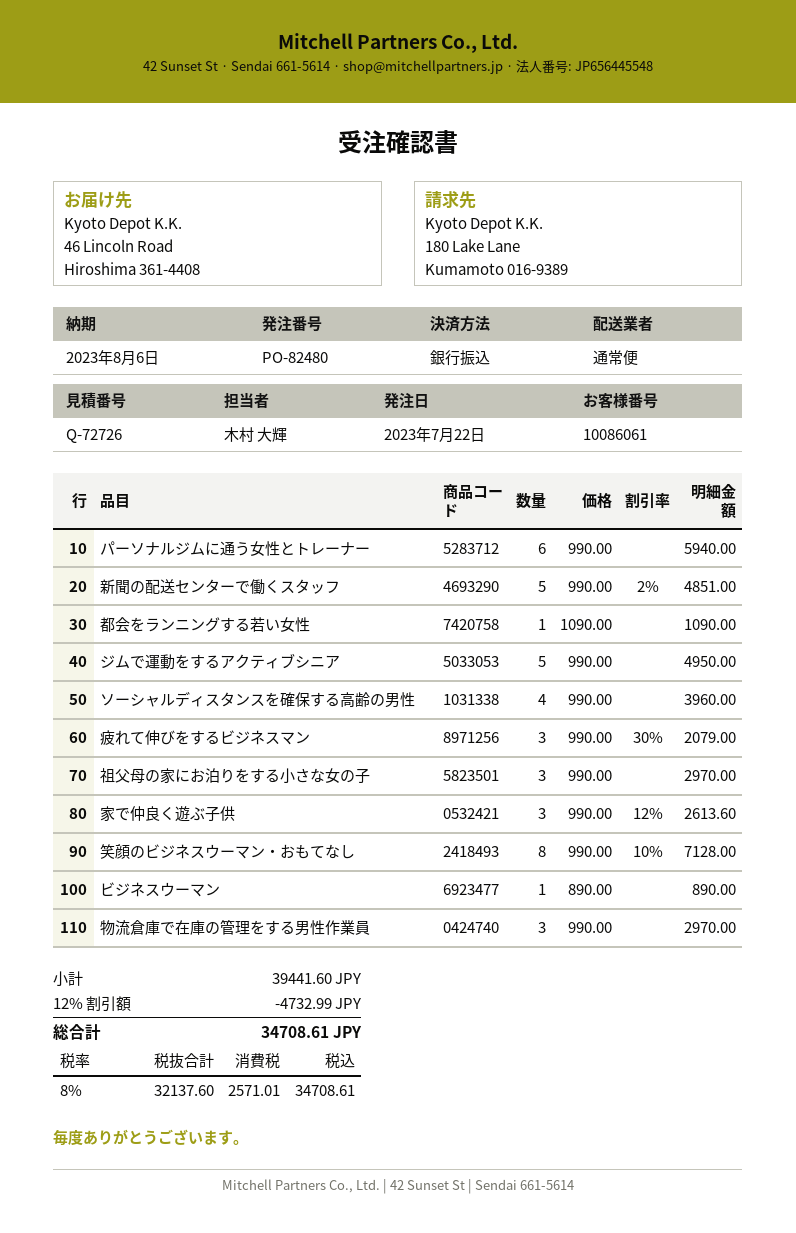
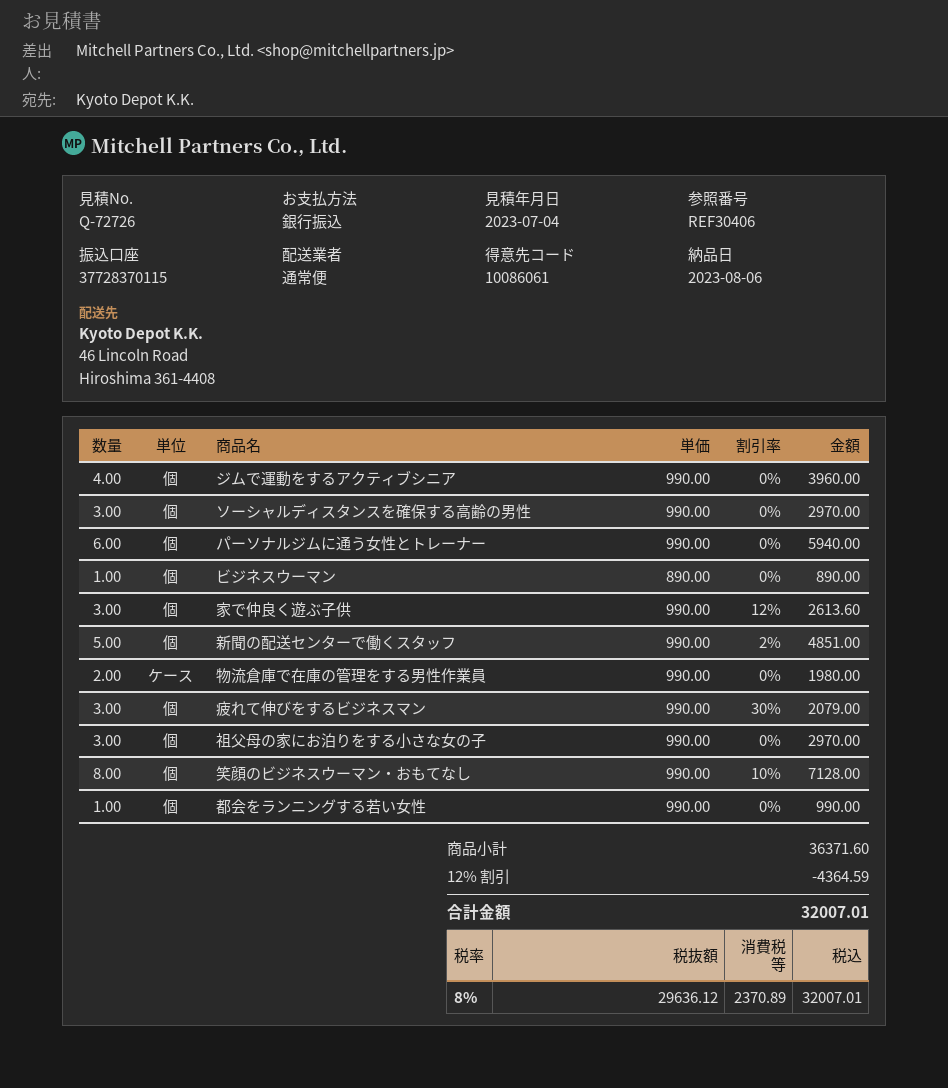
都会をランニングする若い女性: 1 x 1090.00 = 1090.00 -> 1 x 990.00 = 990.00
ジムで運動をするアクティブシニア: 5 x 990.00 = 4950.00 -> 4 x 990.00 = 3960.00
ソーシャルディスタンスを確保する高齢の男性: 4 x 990.00 = 3960.00 -> 3 x 990.00 = 2970.00
物流倉庫で在庫の管理をする男性作業員: 3 x 990.00 = 2970.00 -> 2 x 990.00 = 1980.00
subtotal: 39441.60 -> 36371.60
discount: 12% = 4732.99 -> 12% = 4364.59
net: 32137.60 -> 29636.12
tax: 8% = 2571.01 -> 8% = 2370.89
total: 34708.61 -> 32007.01

